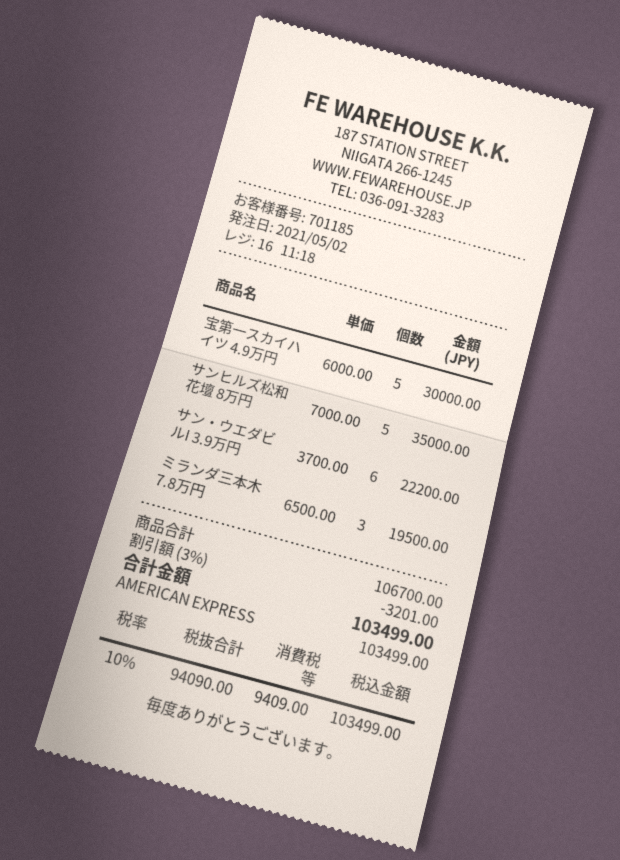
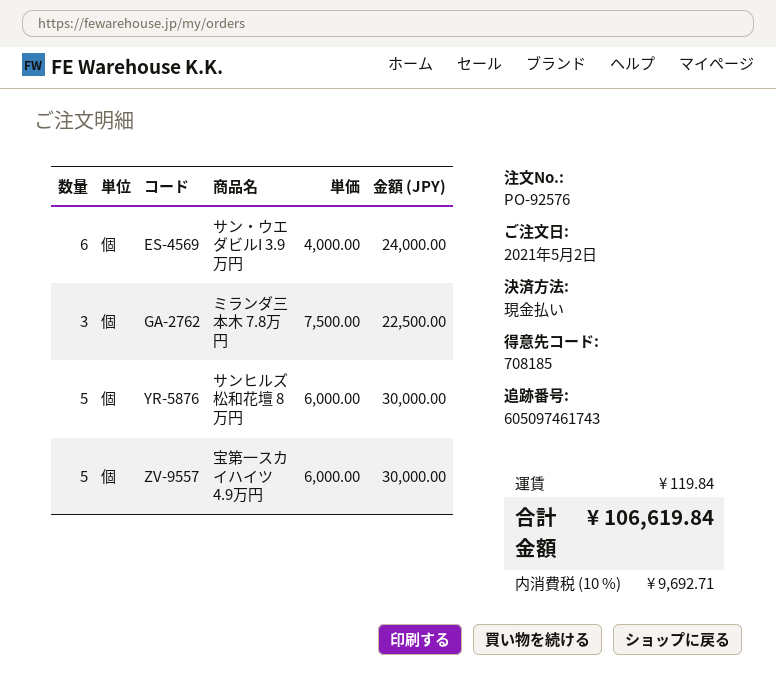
customer number: 701185 -> 708185
payment method: American Express -> cash
サンヒルズ松和花壇 8万円: 5 x 7000.00 = 35000.00 -> 5 x 6000.00 = 30000.00
サン・ウエダビルI 3.9万円: 6 x 3700.00 = 22200.00 -> 6 x 4000.00 = 24000.00
ミランダ三本木 7.8万円: 3 x 6500.00 = 19500.00 -> 3 x 7500.00 = 22500.00
discount: 3% = 3201.00 -> none
shipping: none -> 119.84
tax: 10% = 9409.00 -> 10% = 9692.71
total: 103499.00 -> 106619.84

